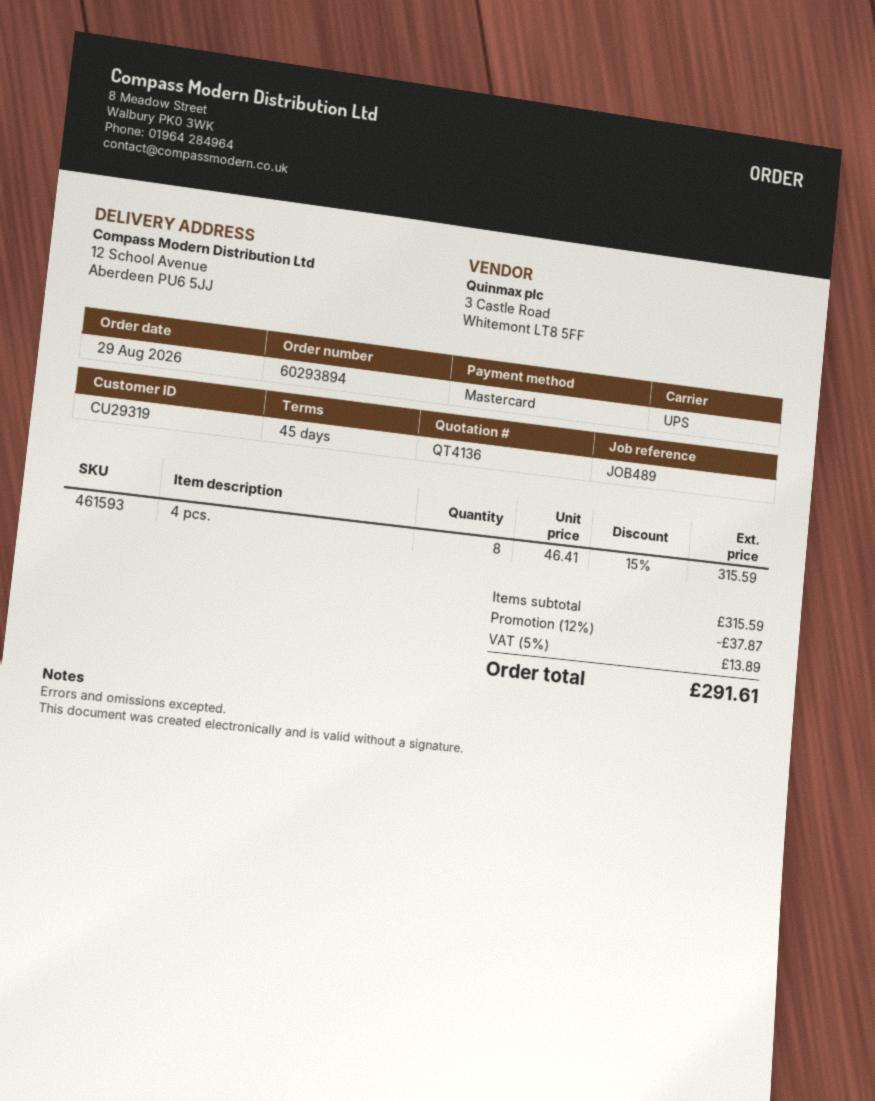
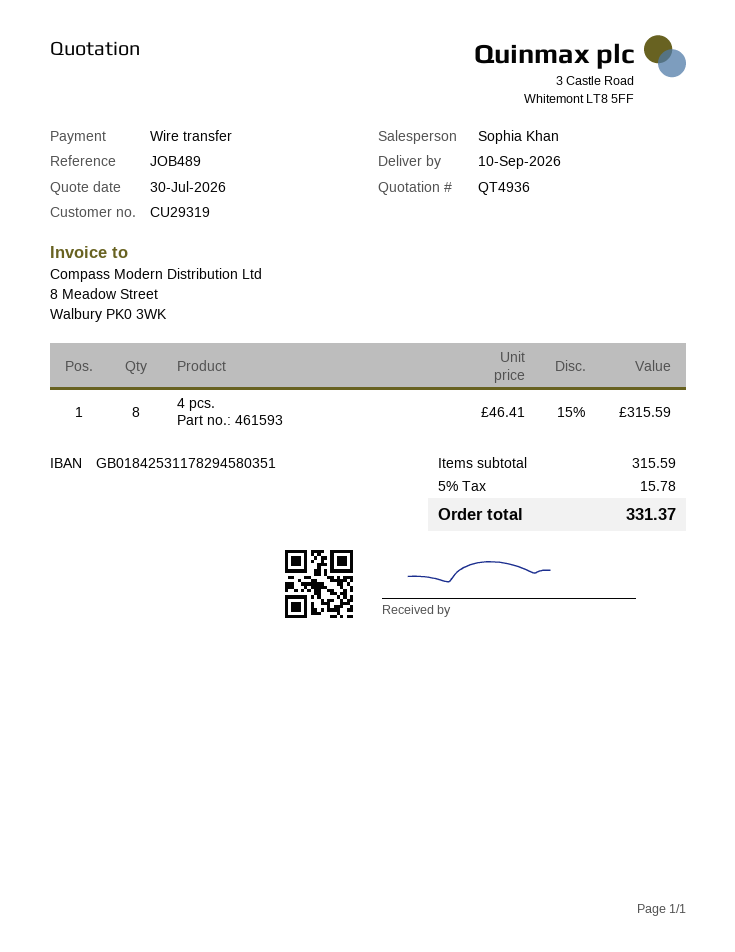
quote number: QT4136 -> QT4936
payment method: Mastercard -> bank transfer
discount: 12% = 37.87 -> none
tax: 5% = 13.89 -> 5% = 15.78
total: 291.61 -> 331.37

